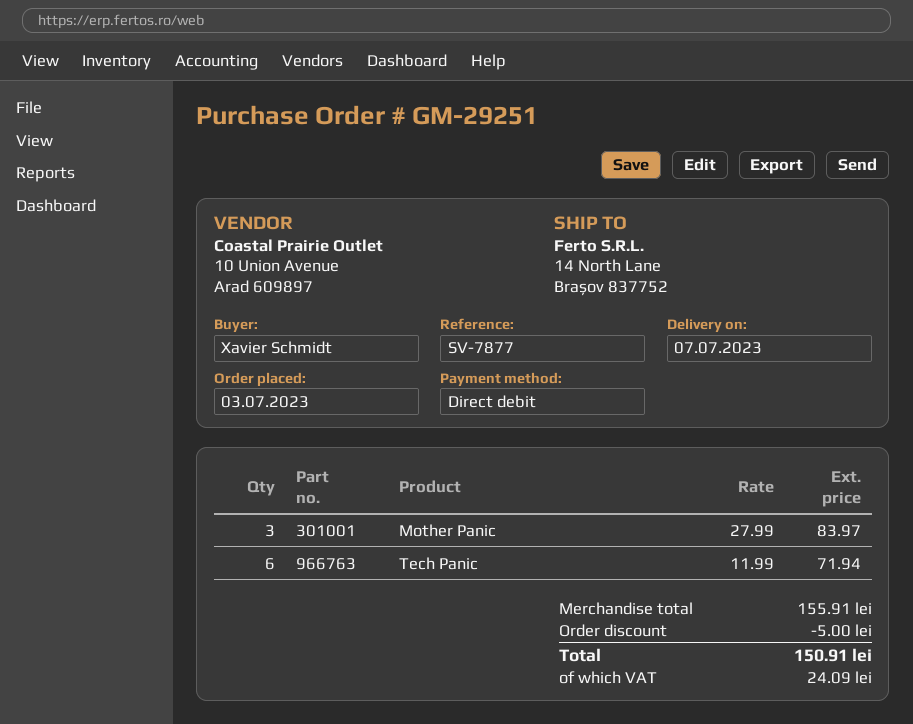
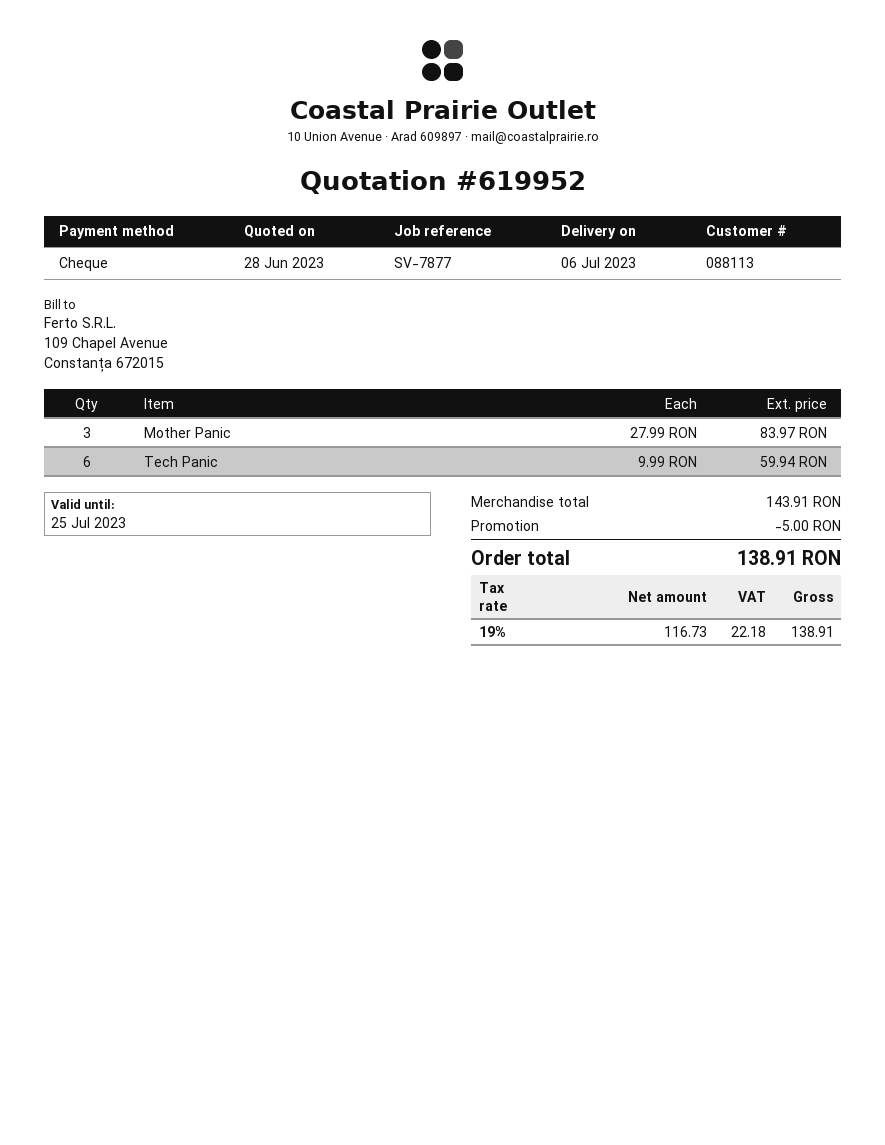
delivery date: 2023-07-07 -> 2023-07-06
payment method: direct debit -> cheque
Tech Panic: 6 x 11.99 = 71.94 -> 6 x 9.99 = 59.94
subtotal: 155.91 -> 143.91
tax: 24.09 -> 22.18
total: 150.91 -> 138.91

